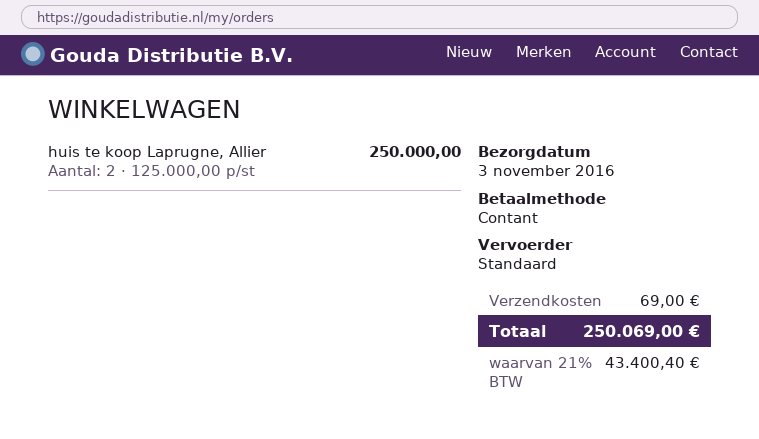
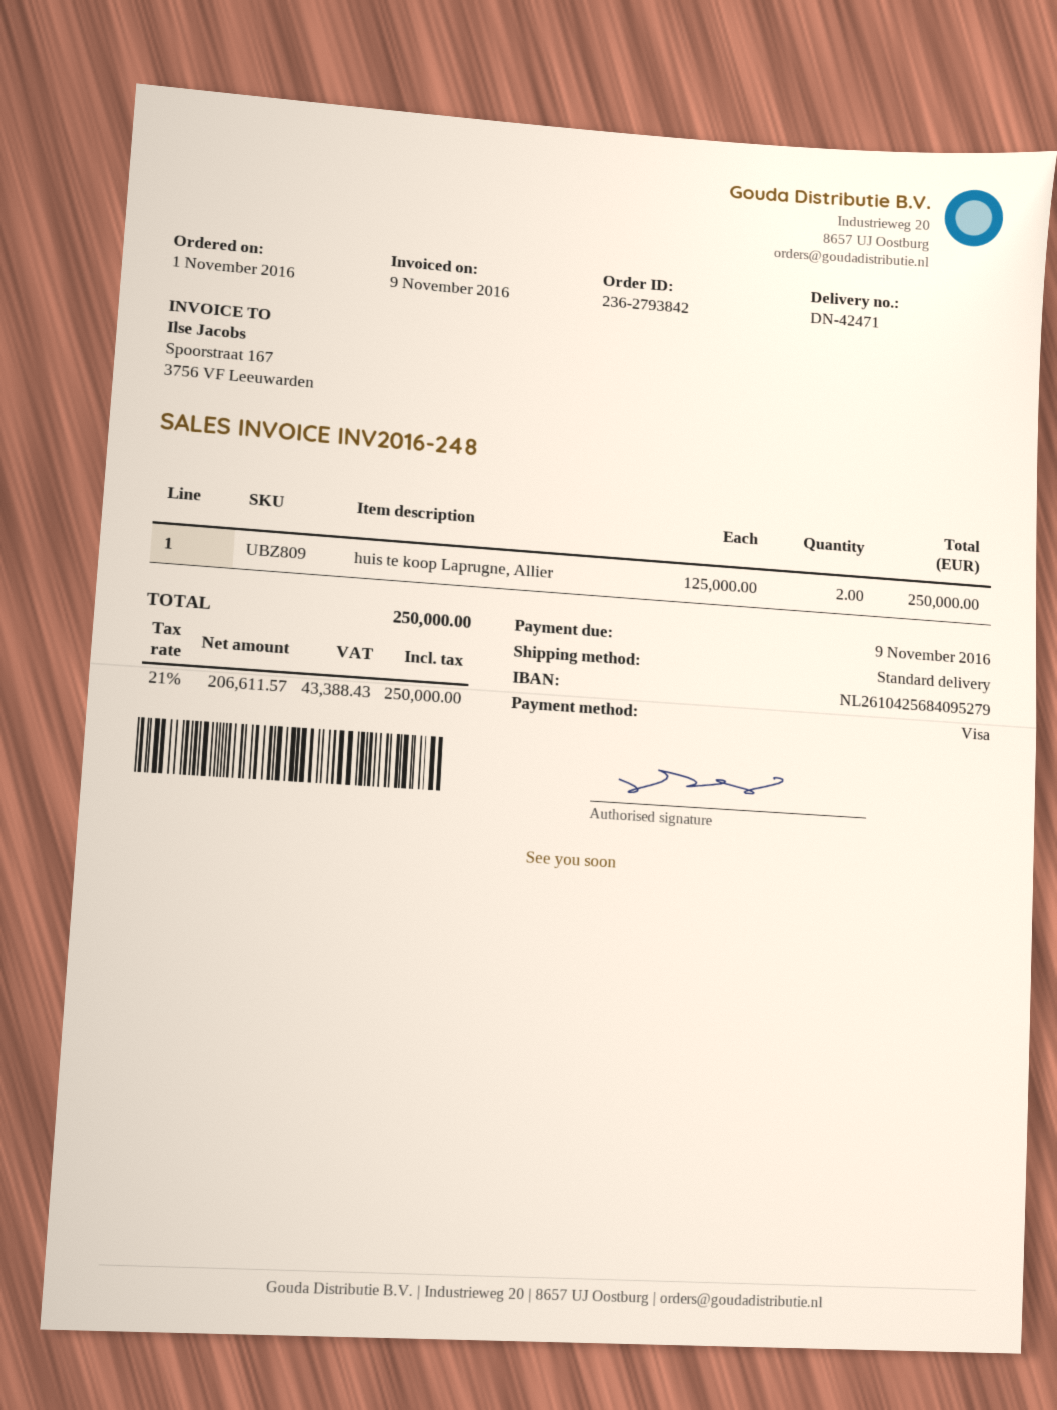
payment method: cash -> Visa
shipping: 69.00 -> none
tax: 21% = 43400.40 -> 21% = 43388.43
total: 250069.00 -> 250000.00

